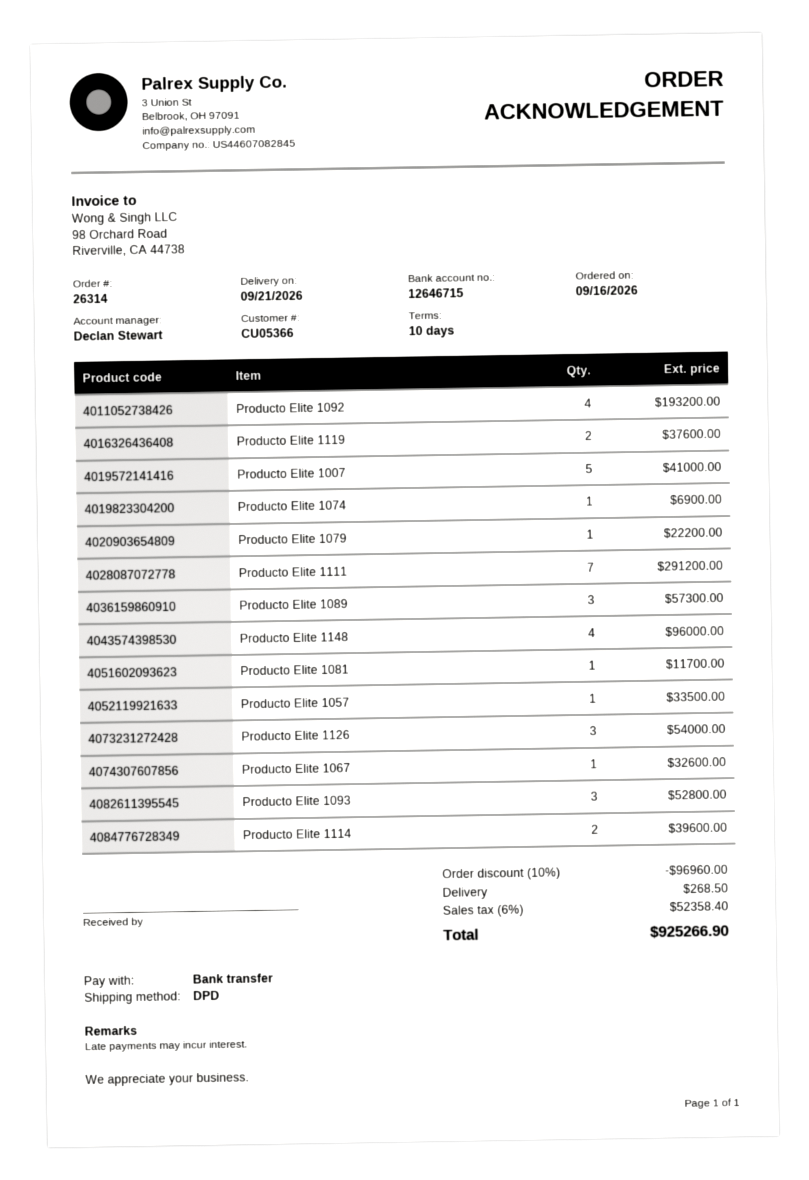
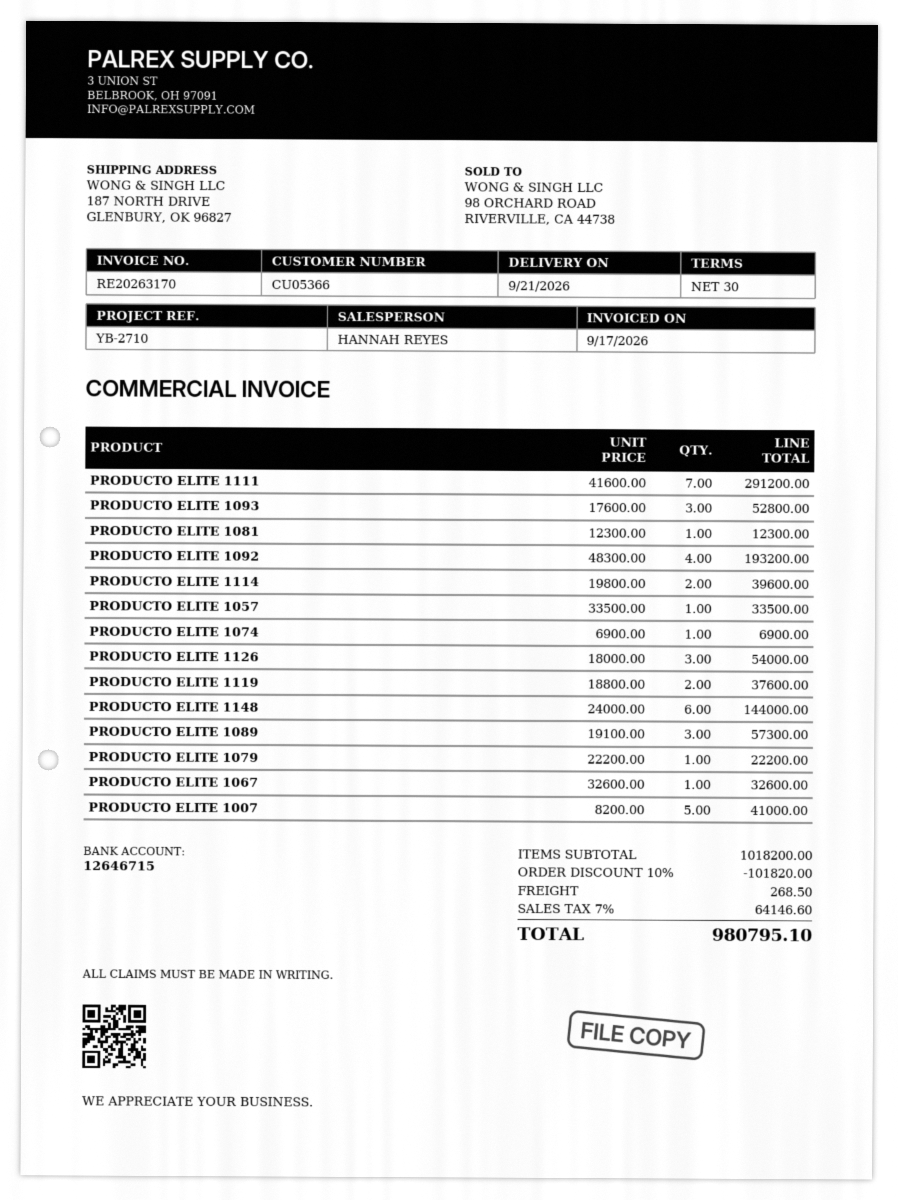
payment terms: 10 days -> 30 days
sales rep: Declan Stewart -> HANNAH REYES
Producto Elite 1148: 4 for 96000.00 -> 6 for 144000.00
Producto Elite 1081: 1 for 11700.00 -> 1 for 12300.00
discount: 10% = 96960.00 -> 10% = 101820.00
tax: 6% = 52358.40 -> 7% = 64146.60
total: 925266.90 -> 980795.10

